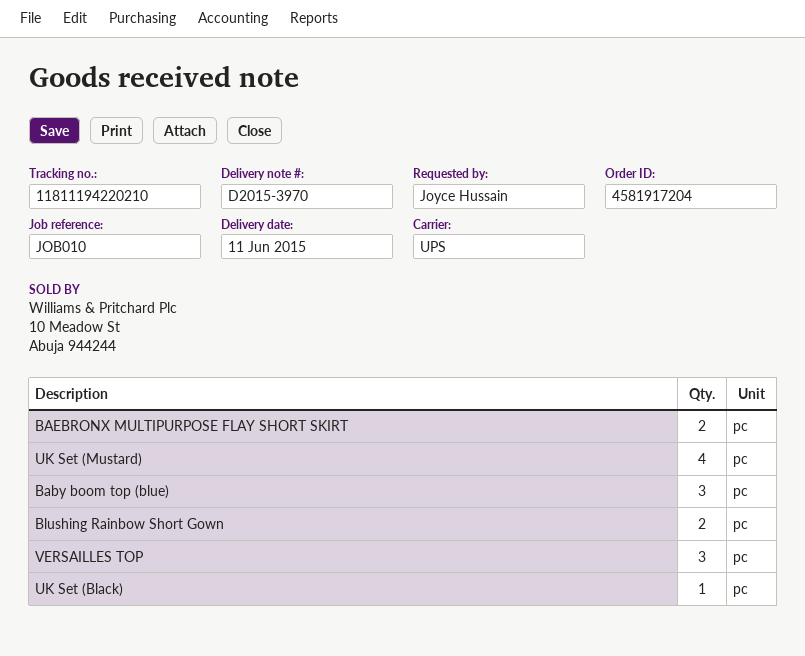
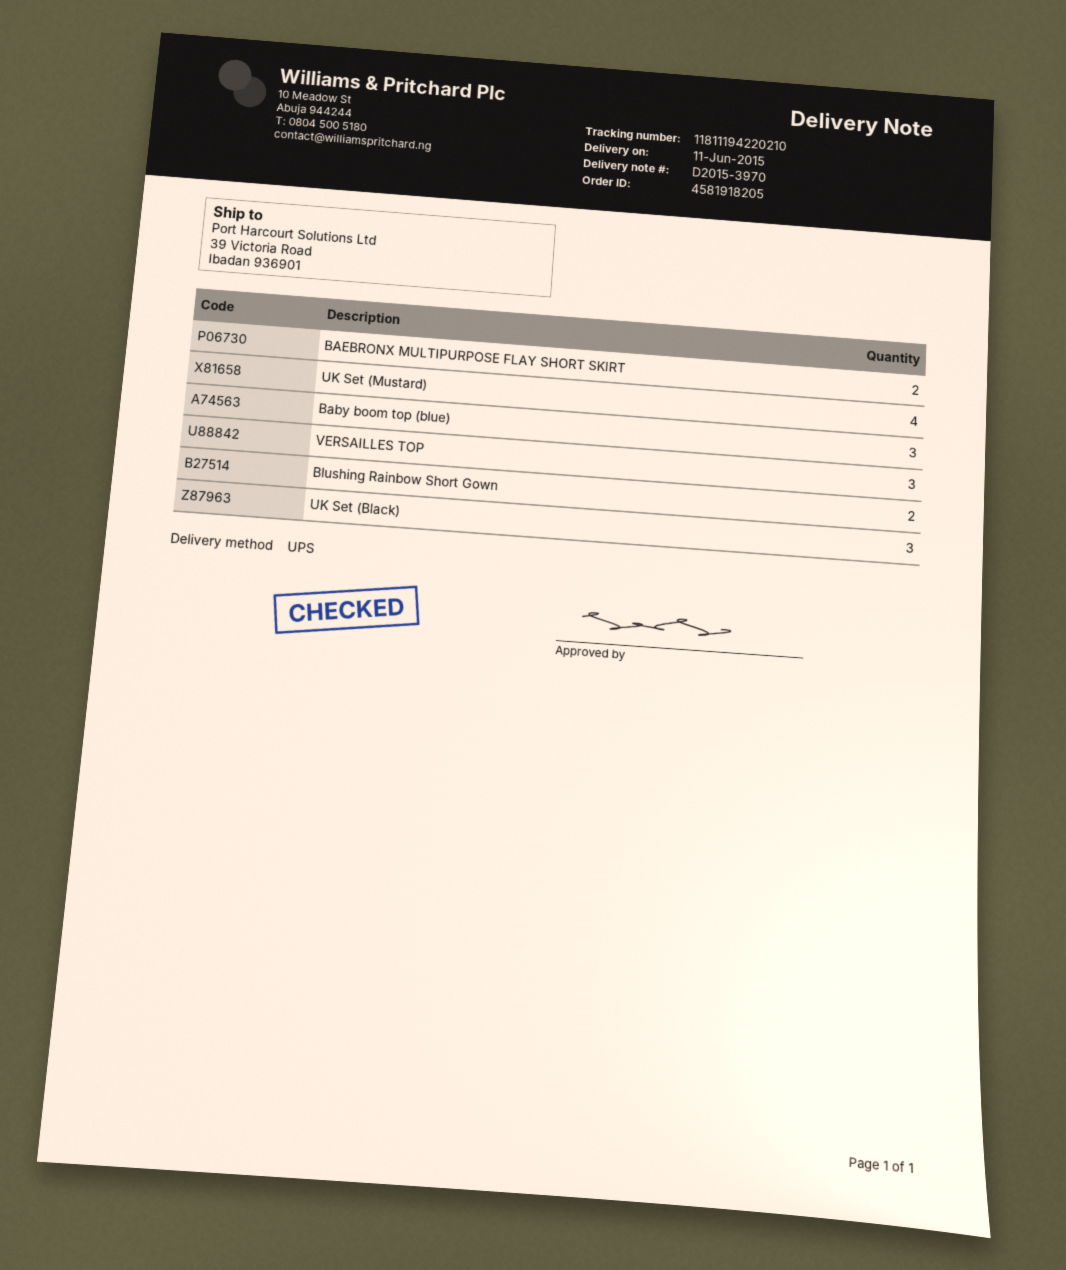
order number: 4581917204 -> 4581918205
UK Set (Black): 1 -> 3

